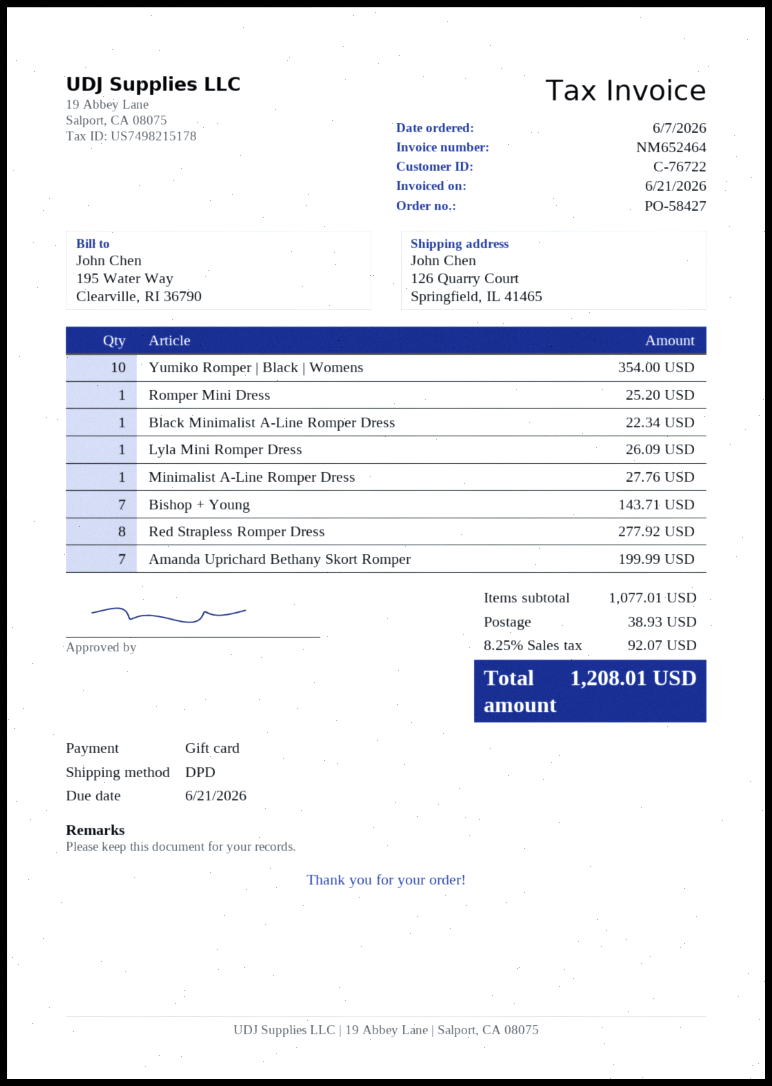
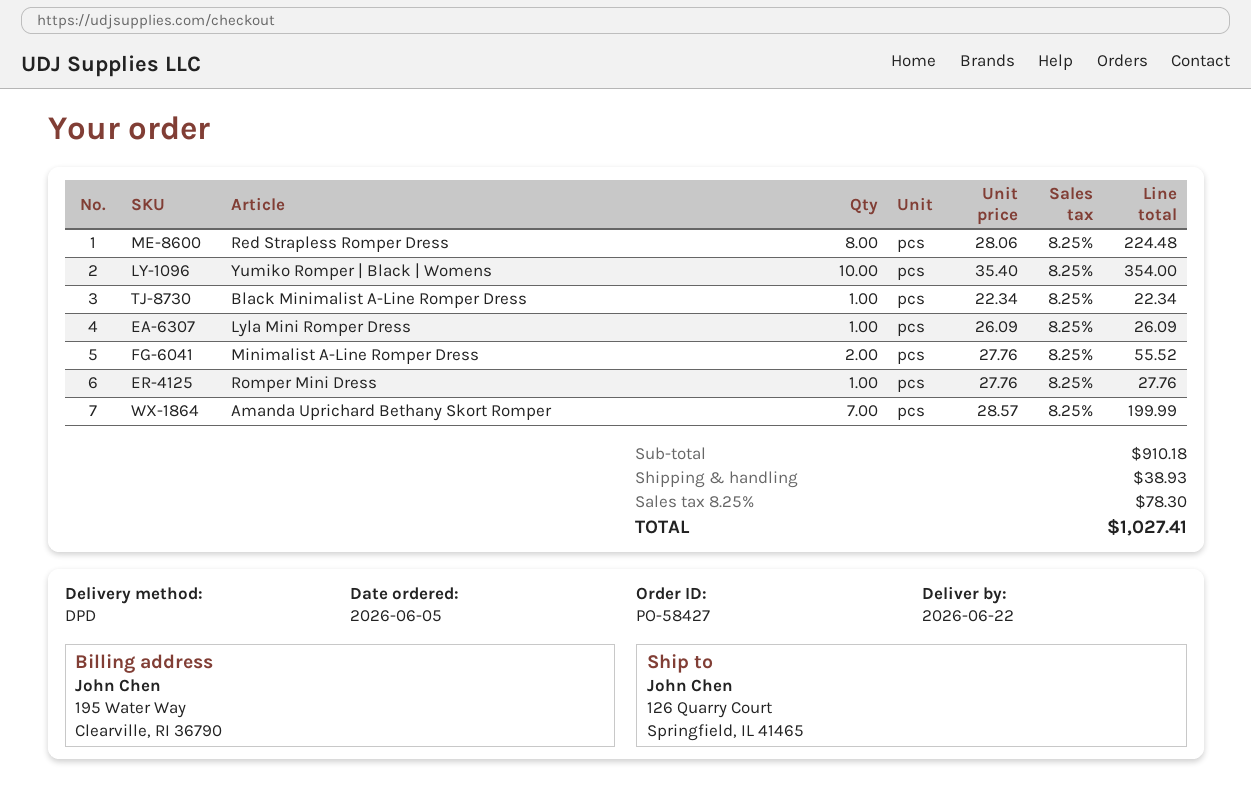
order date: 2026-06-07 -> 2026-06-05
Romper Mini Dress: 1 for 25.20 -> 1 for 27.76
Minimalist A-Line Romper Dress: 1 for 27.76 -> 2 for 55.52
Bishop + Young: 7 for 143.71 -> none
Red Strapless Romper Dress: 8 for 277.92 -> 8 for 224.48
subtotal: 1077.01 -> 910.18
tax: 8.25% = 92.07 -> 8.25% = 78.30
total: 1208.01 -> 1027.41

